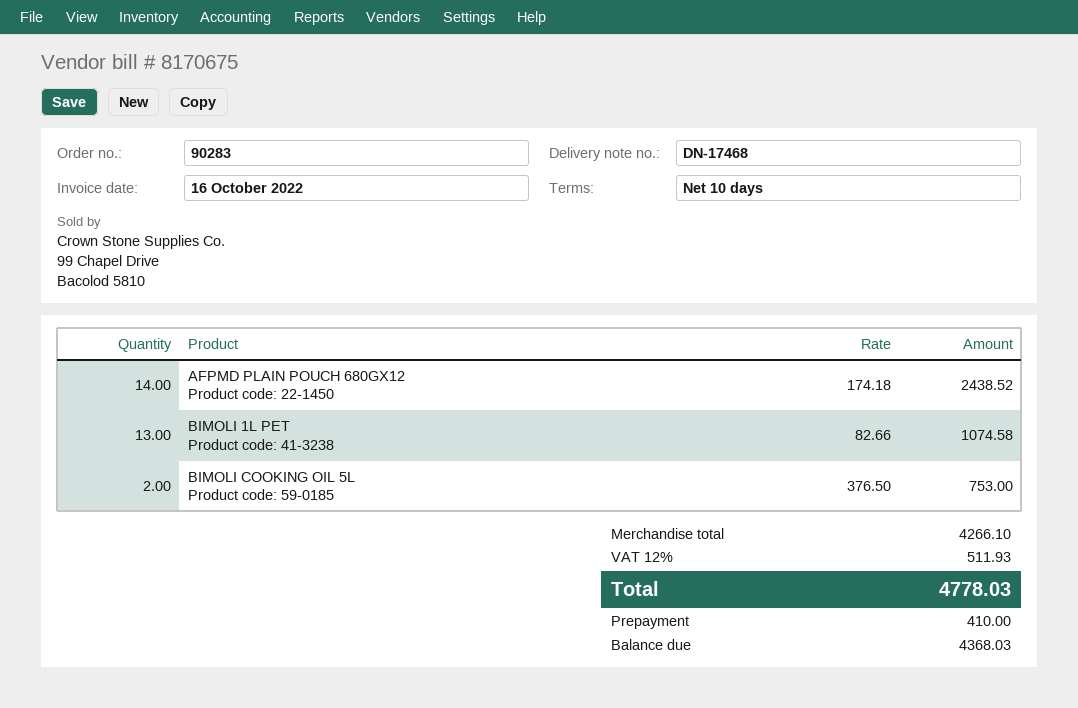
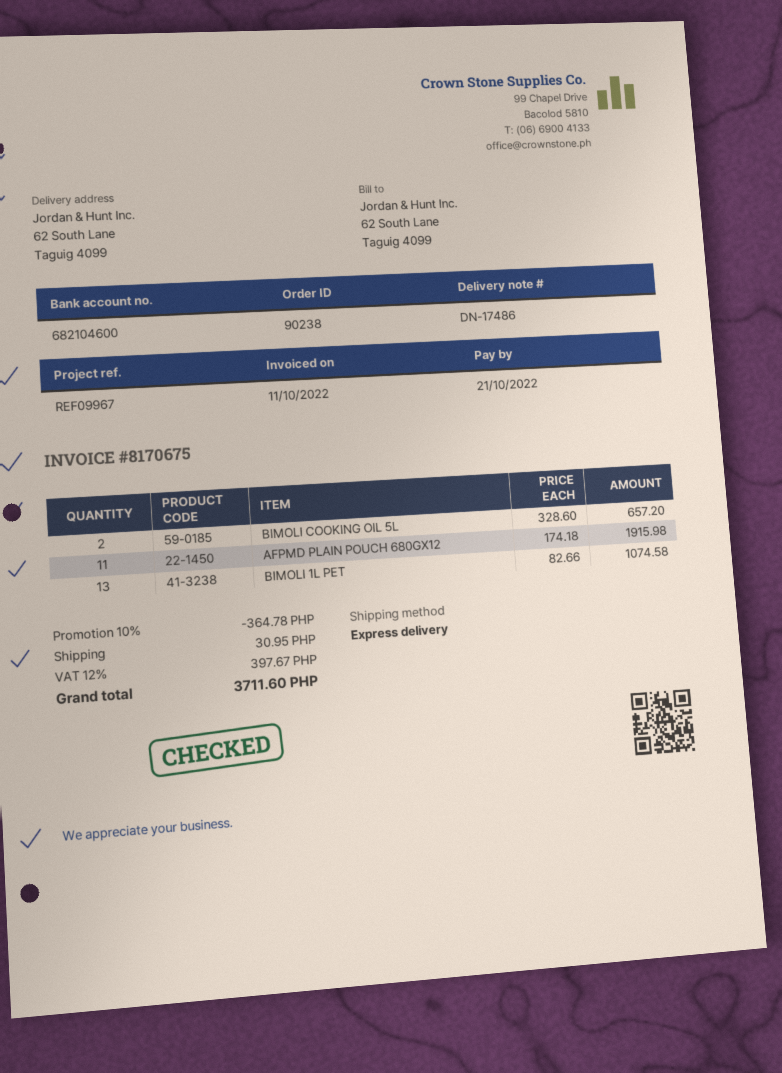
order number: 90283 -> 90238
delivery note number: DN-17468 -> DN-17486
invoice date: 2022-10-16 -> 2022-10-11
AFPMD PLAIN POUCH 680GX12: 14 x 174.18 = 2438.52 -> 11 x 174.18 = 1915.98
BIMOLI COOKING OIL 5L: 2 x 376.50 = 753.00 -> 2 x 328.60 = 657.20
discount: none -> 10% = 364.78
shipping: none -> 30.95
tax: 12% = 511.93 -> 12% = 397.67
total: 4778.03 -> 3711.60

